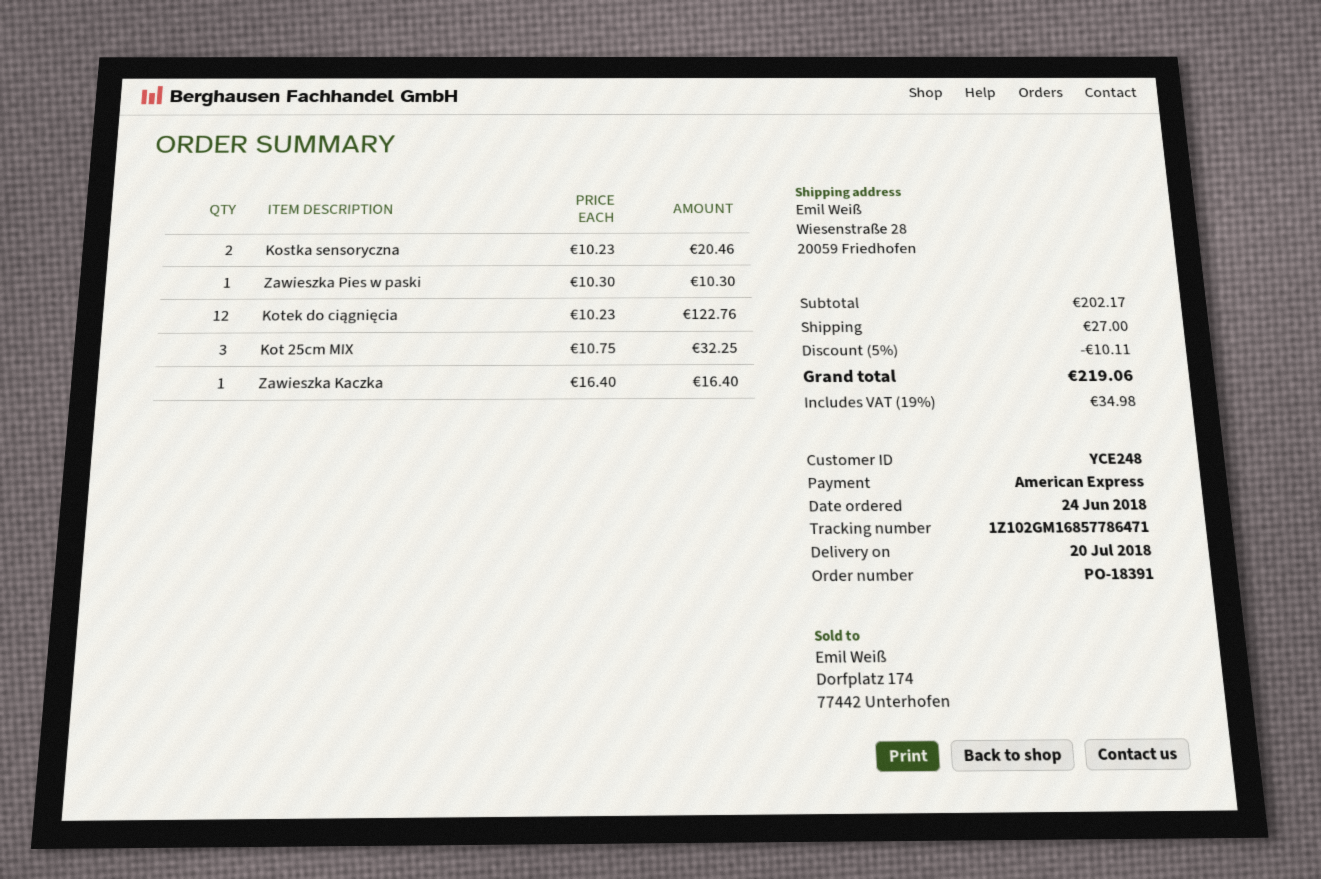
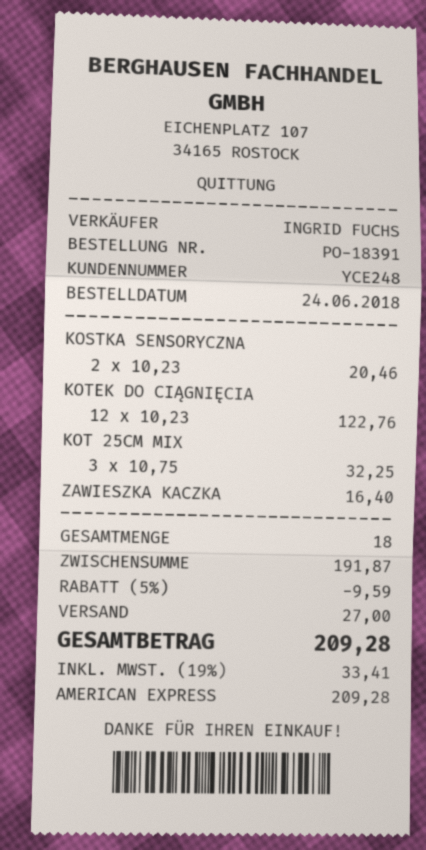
Zawieszka Pies w paski: 1 x 10.30 = 10.30 -> none
subtotal: 202.17 -> 191.87
discount: 5% = 10.11 -> 5% = 9.59
tax: 19% = 34.98 -> 19% = 33.41
total: 219.06 -> 209.28

